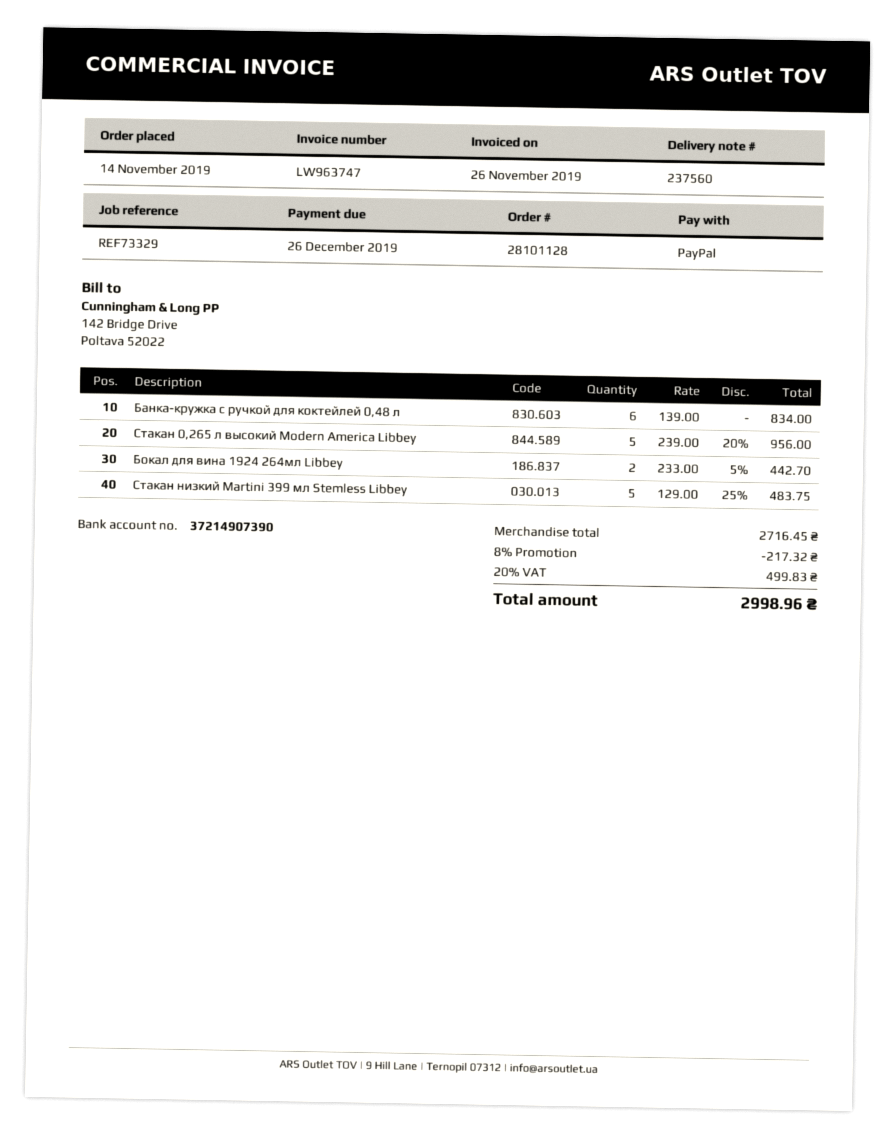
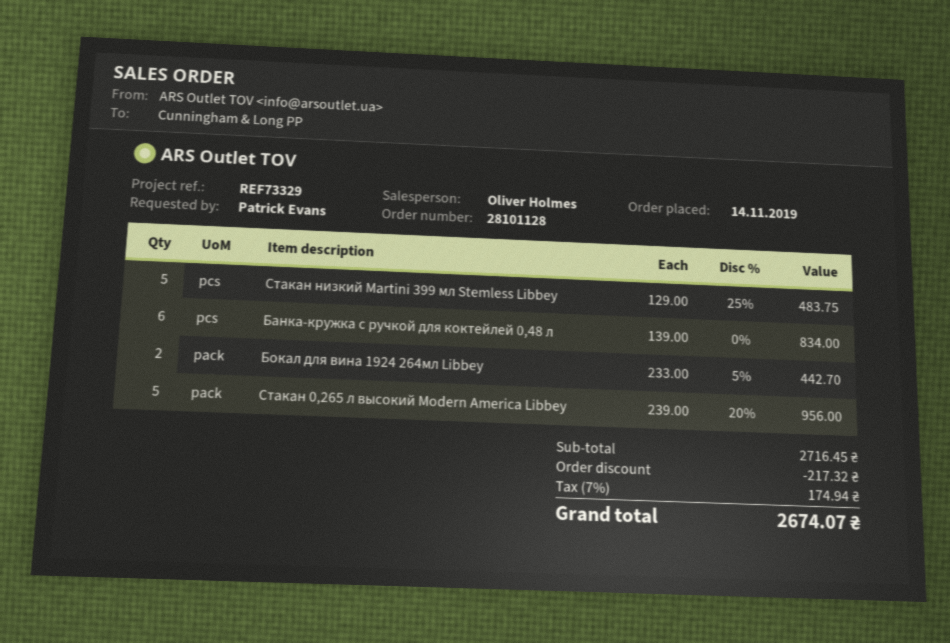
tax: 20% = 499.83 -> 7% = 174.94
total: 2998.96 -> 2674.07

